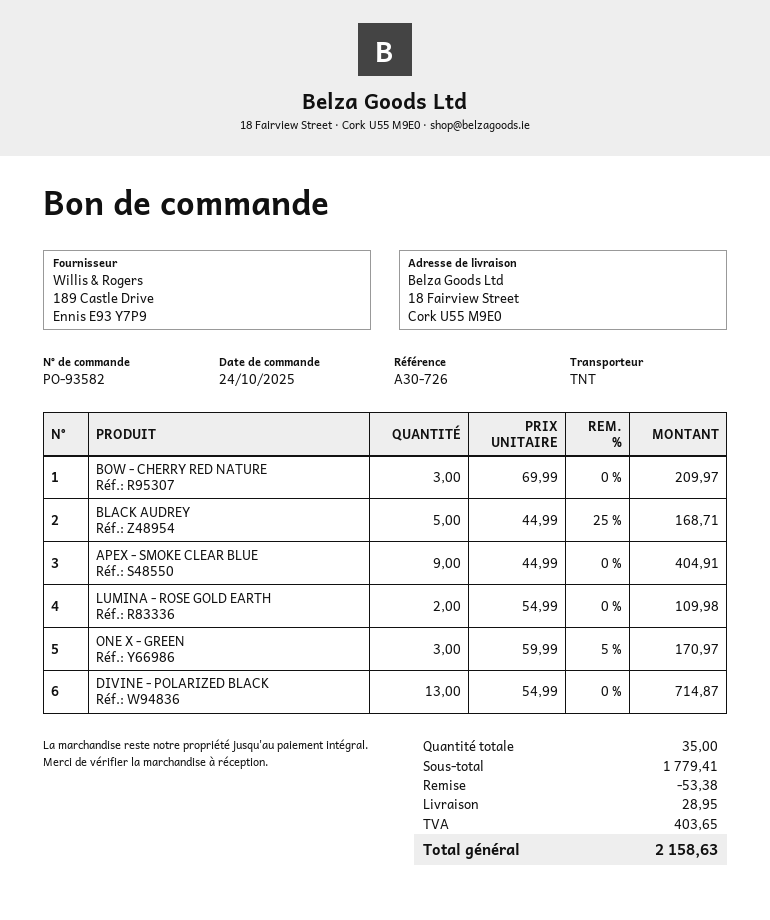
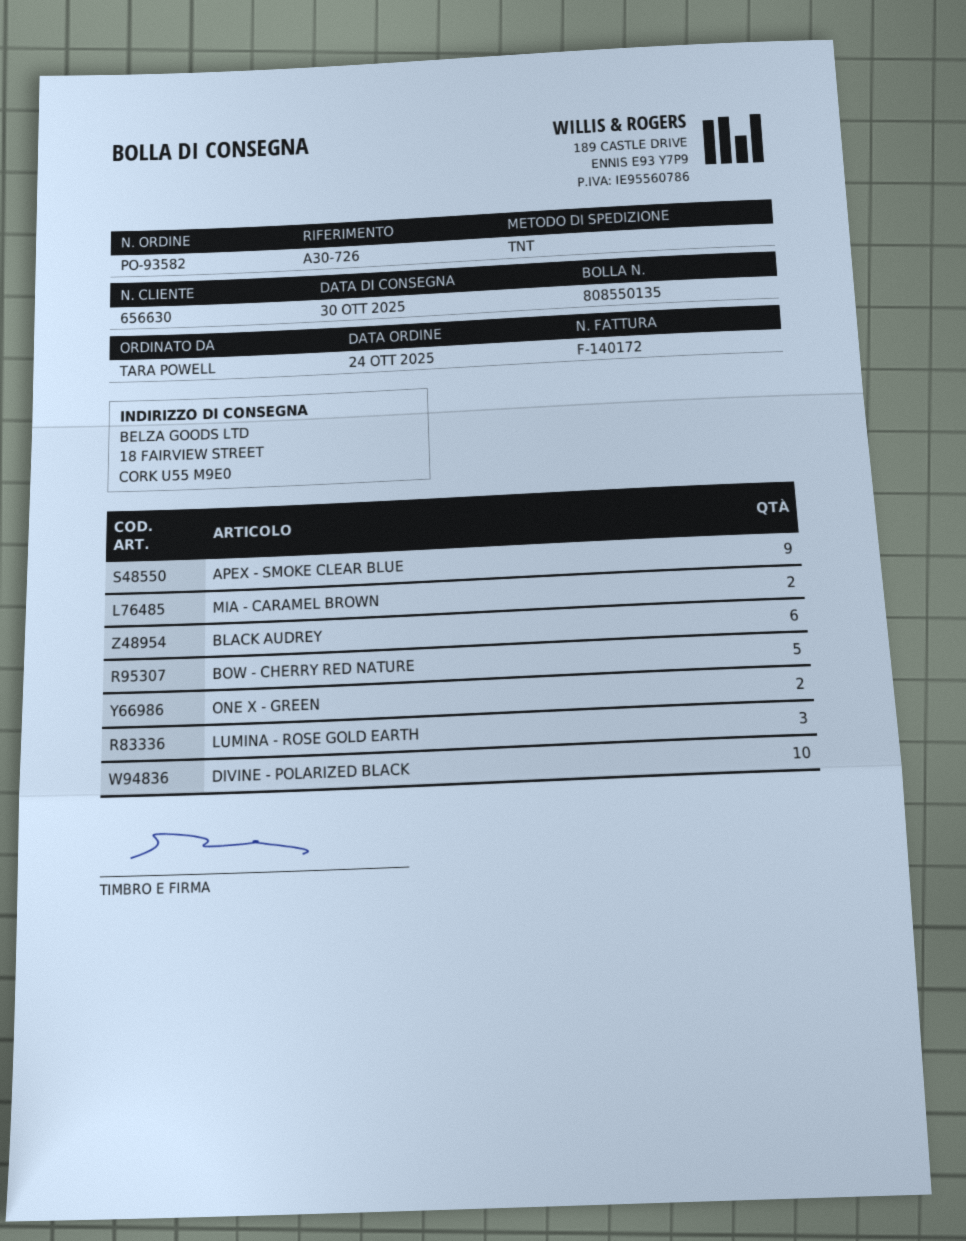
BOW - CHERRY RED NATURE: 3 -> 5
BLACK AUDREY: 5 -> 6
LUMINA - ROSE GOLD EARTH: 2 -> 3
ONE X - GREEN: 3 -> 2
DIVINE - POLARIZED BLACK: 13 -> 10
MIA - CARAMEL BROWN: none -> 2

